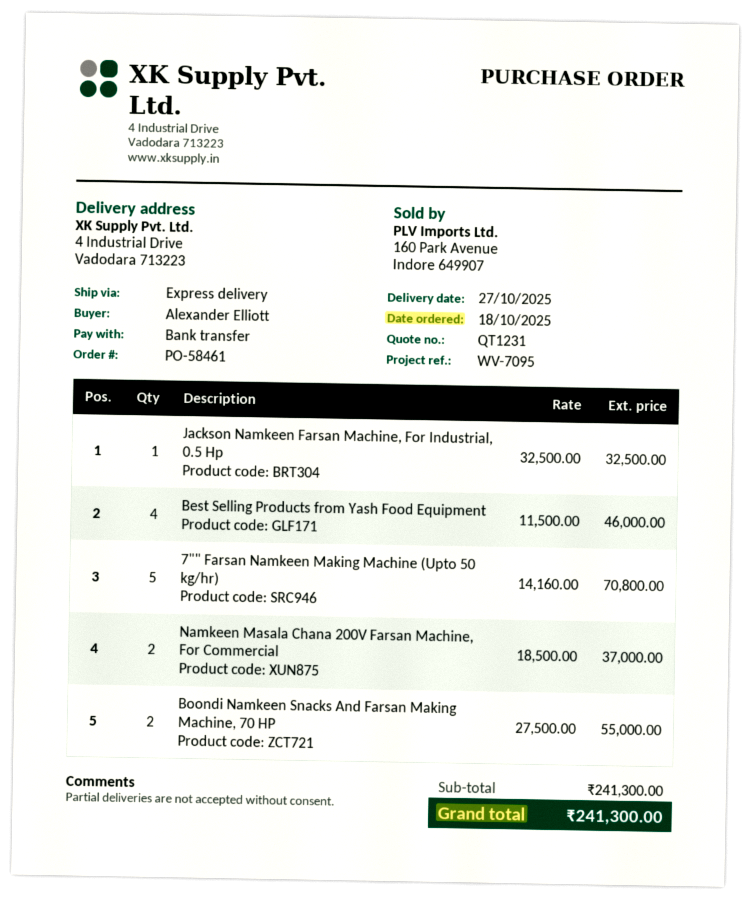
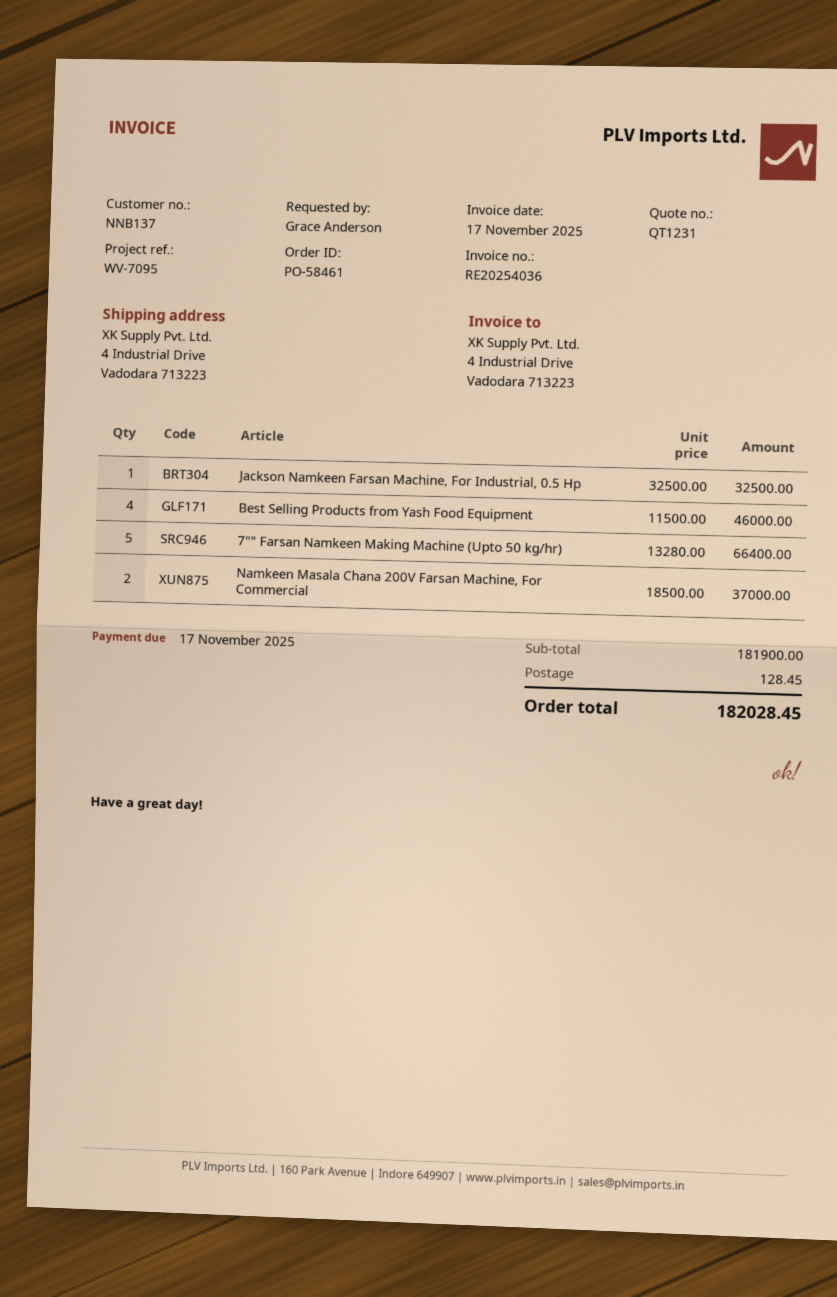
ordered by: Alexander Elliott -> Grace Anderson
7"" Farsan Namkeen Making Machine (Upto 50 kg/hr): 5 x 14160.00 = 70800.00 -> 5 x 13280.00 = 66400.00
Boondi Namkeen Snacks And Farsan Making Machine, 70 HP: 2 x 27500.00 = 55000.00 -> none
subtotal: 241300.00 -> 181900.00
shipping: none -> 128.45
total: 241300.00 -> 182028.45

